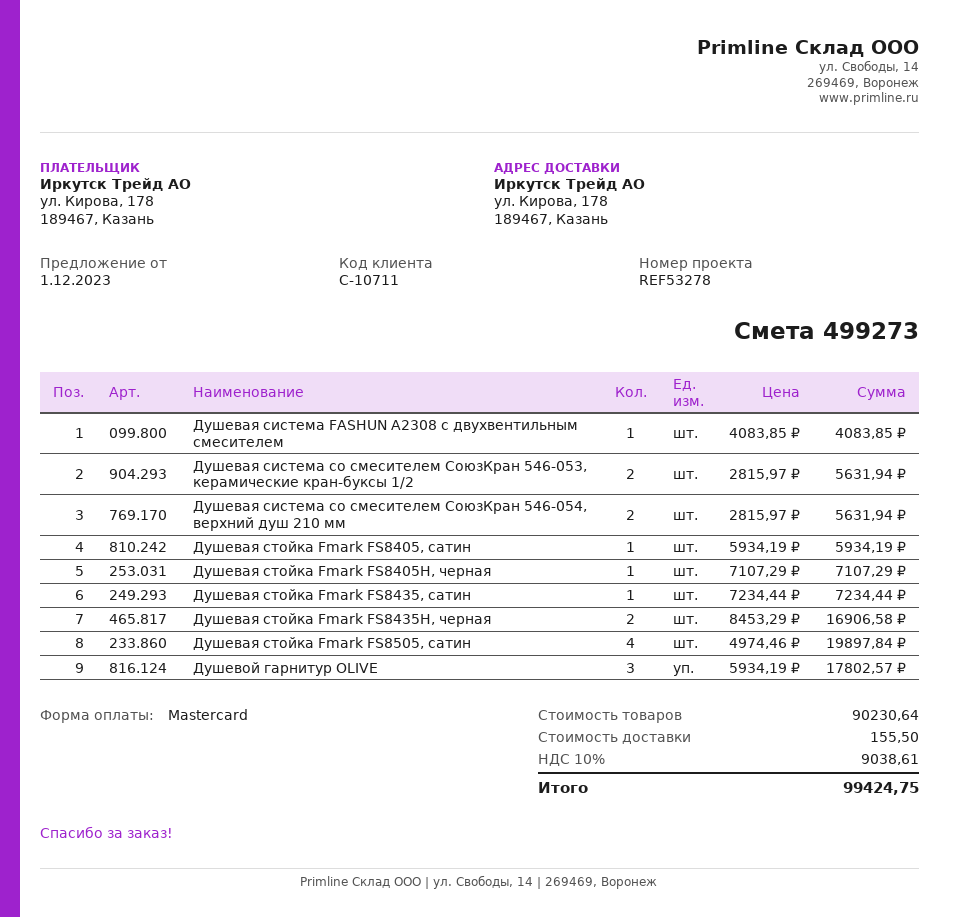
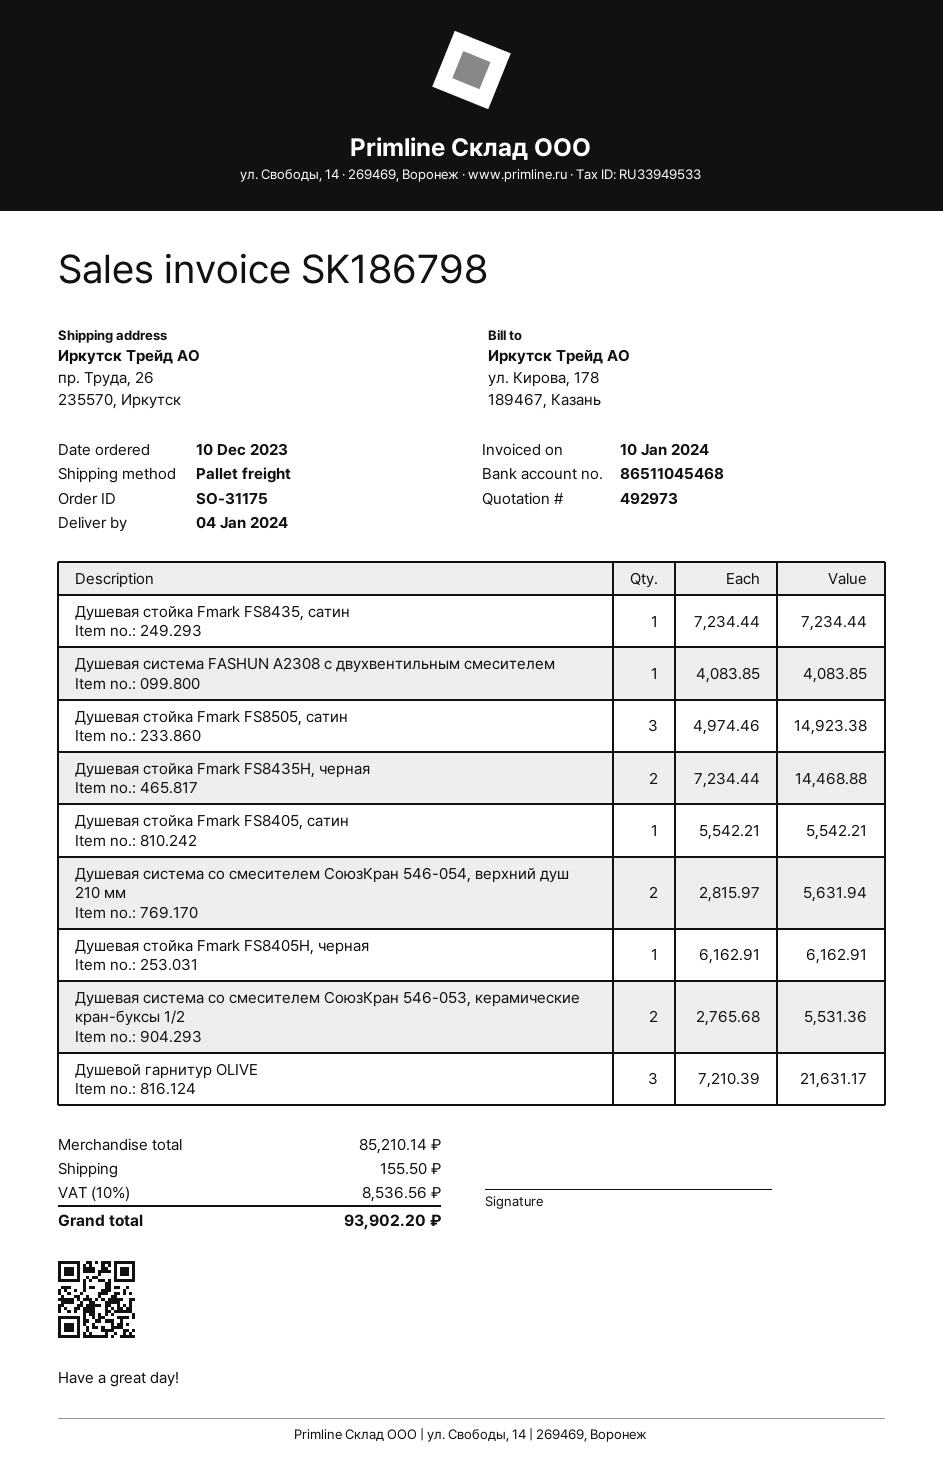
quote number: 499273 -> 492973
ship to: ул. Кирова, 178, 189467, Казань -> пр. Труда, 26, 235570, Иркутск
Душевая система со смесителем СоюзКран 546-053, керамические кран-буксы 1/2: 2 x 2815.97 = 5631.94 -> 2 x 2765.68 = 5531.36
Душевая стойка Fmark FS8405, сатин: 1 x 5934.19 = 5934.19 -> 1 x 5542.21 = 5542.21
Душевая стойка Fmark FS8405H, черная: 1 x 7107.29 = 7107.29 -> 1 x 6162.91 = 6162.91
Душевая стойка Fmark FS8435H, черная: 2 x 8453.29 = 16906.58 -> 2 x 7234.44 = 14468.88
Душевая стойка Fmark FS8505, сатин: 4 x 4974.46 = 19897.84 -> 3 x 4974.46 = 14923.38
Душевой гарнитур OLIVE: 3 x 5934.19 = 17802.57 -> 3 x 7210.39 = 21631.17
subtotal: 90230.64 -> 85210.14
tax: 10% = 9038.61 -> 10% = 8536.56
total: 99424.75 -> 93902.20

